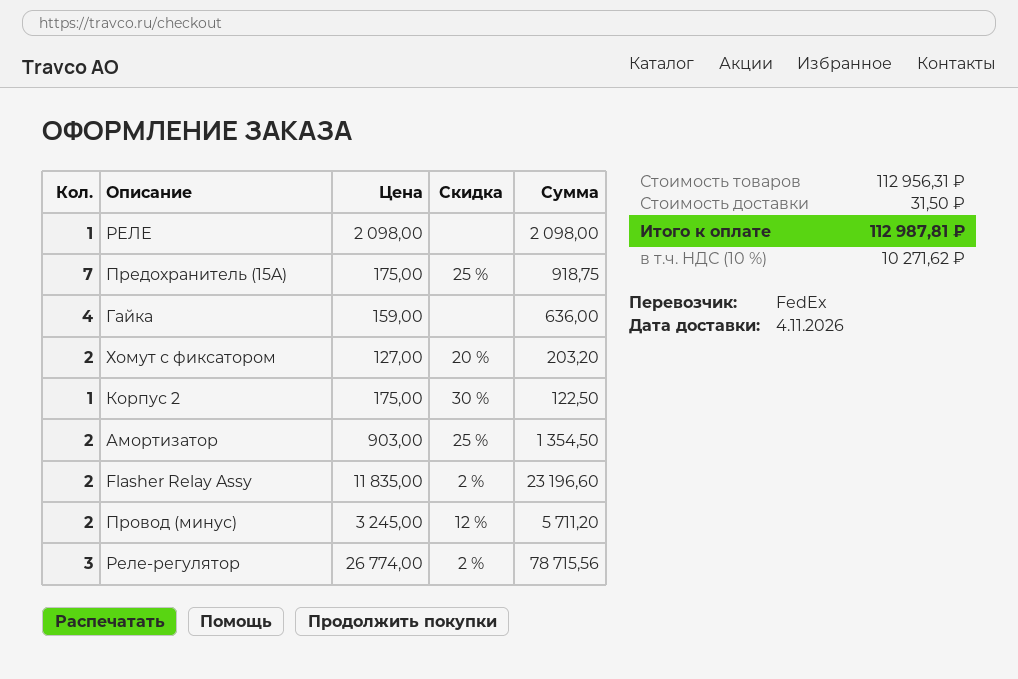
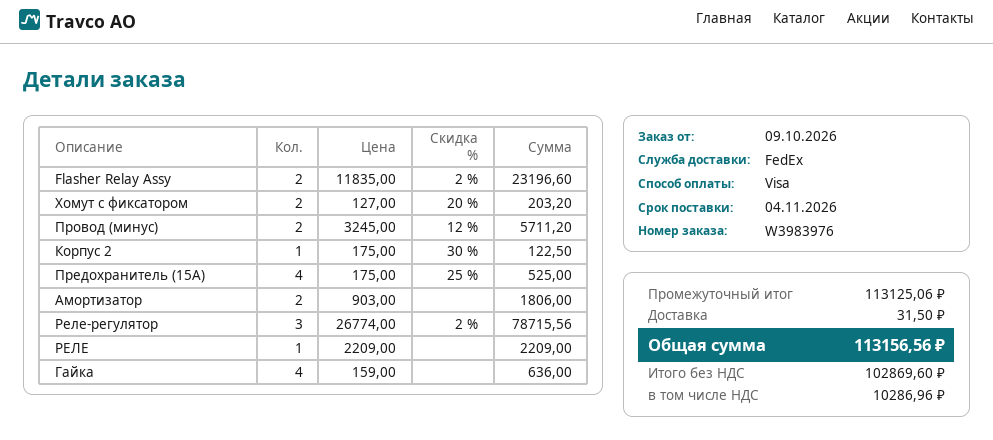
РЕЛЕ: 1 x 2098.00 = 2098.00 -> 1 x 2209.00 = 2209.00
Предохранитель (15A): 7 x 175.00 - 25% = 918.75 -> 4 x 175.00 - 25% = 525.00
Амортизатор: 2 x 903.00 - 25% = 1354.50 -> 2 x 903.00 = 1806.00
subtotal: 112956.31 -> 113125.06
tax: 10271.62 -> 10286.96
total: 112987.81 -> 113156.56

